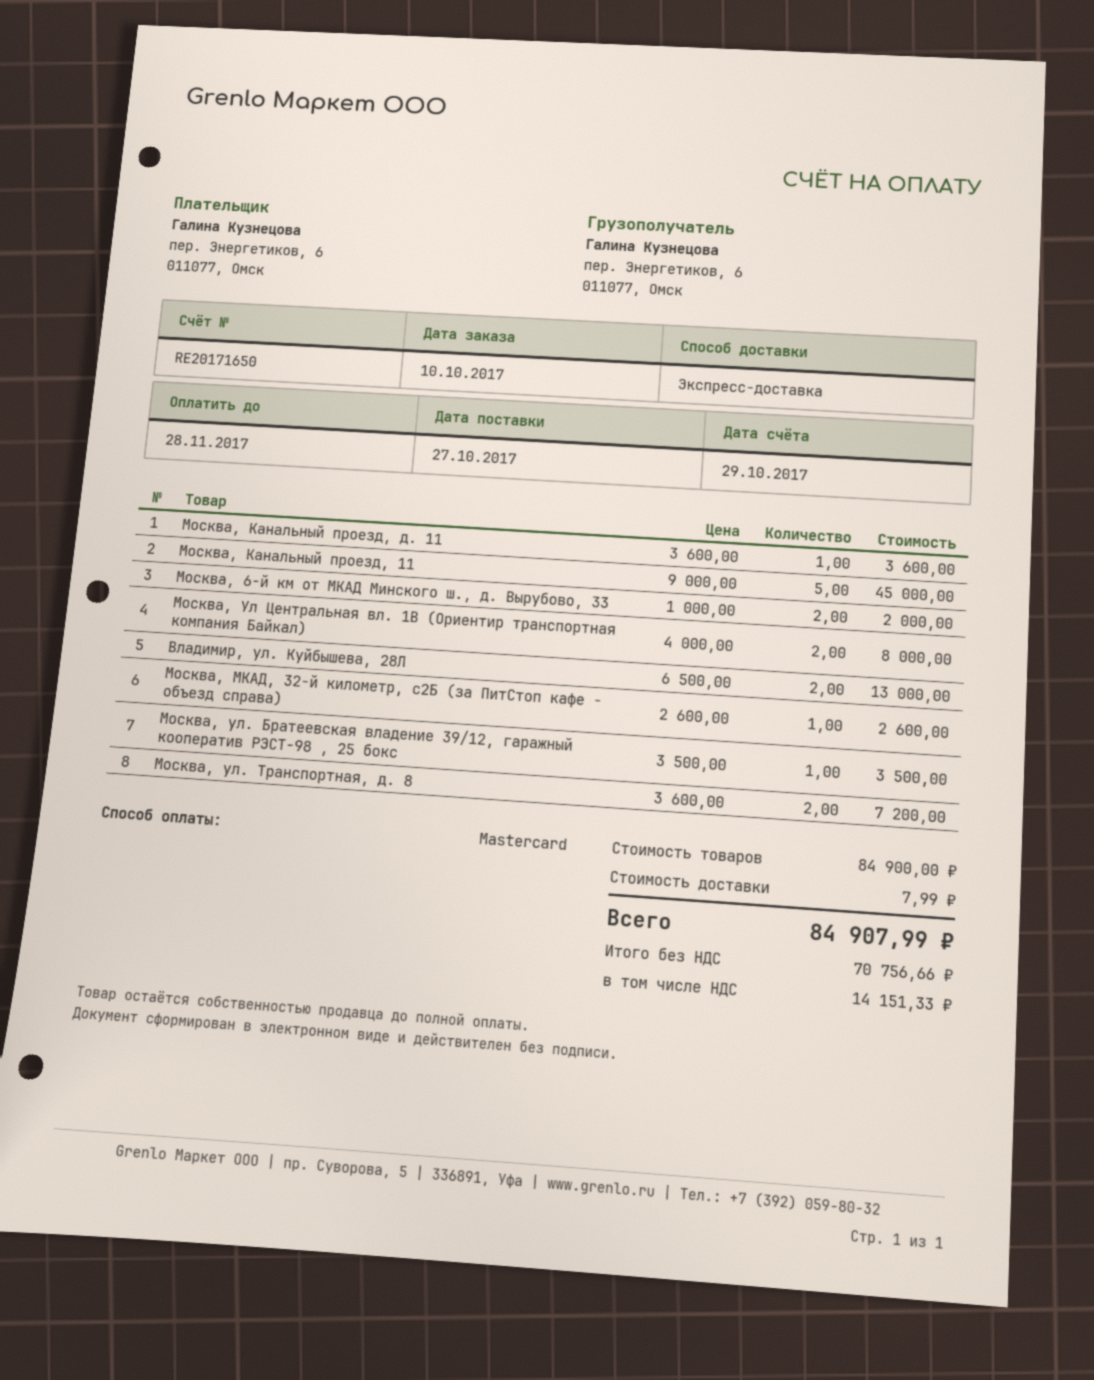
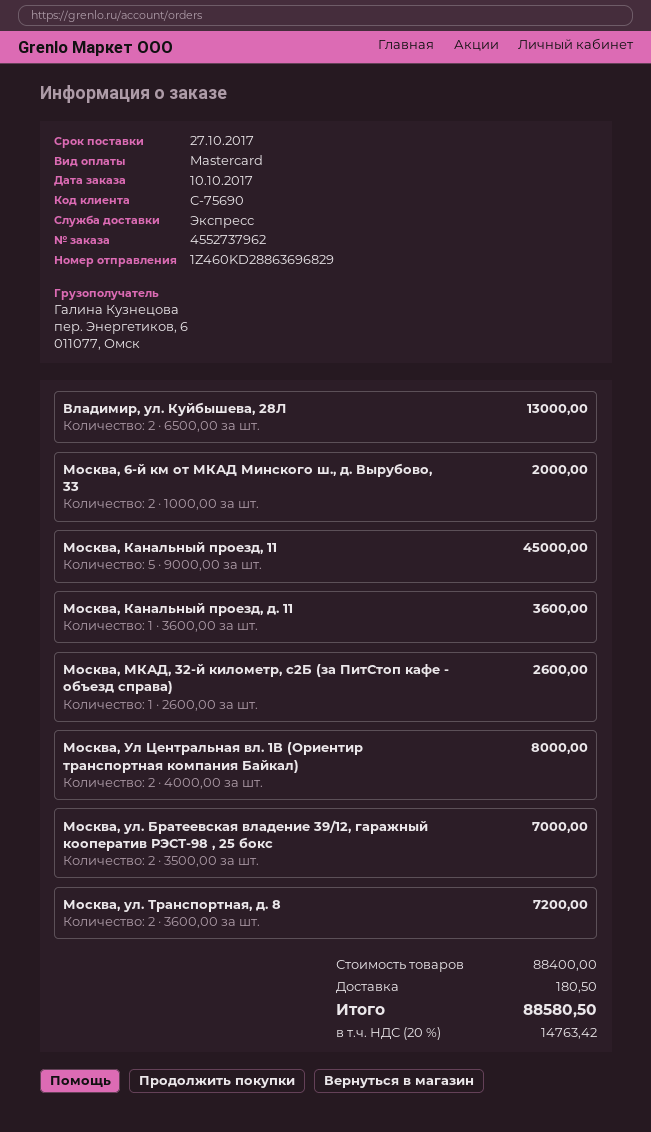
Москва, ул. Братеевская владение 39/12, гаражный кооператив РЭСТ-98 , 25 бокс: 1 x 3500.00 = 3500.00 -> 2 x 3500.00 = 7000.00
subtotal: 84900.00 -> 88400.00
shipping: 7.99 -> 180.50
tax: 14151.33 -> 14763.42
total: 84907.99 -> 88580.50

